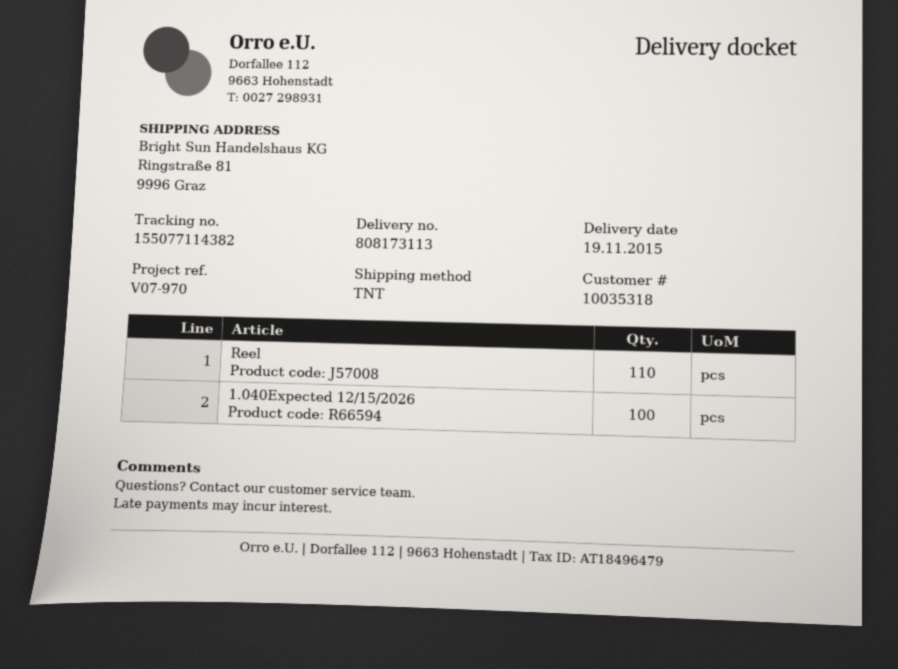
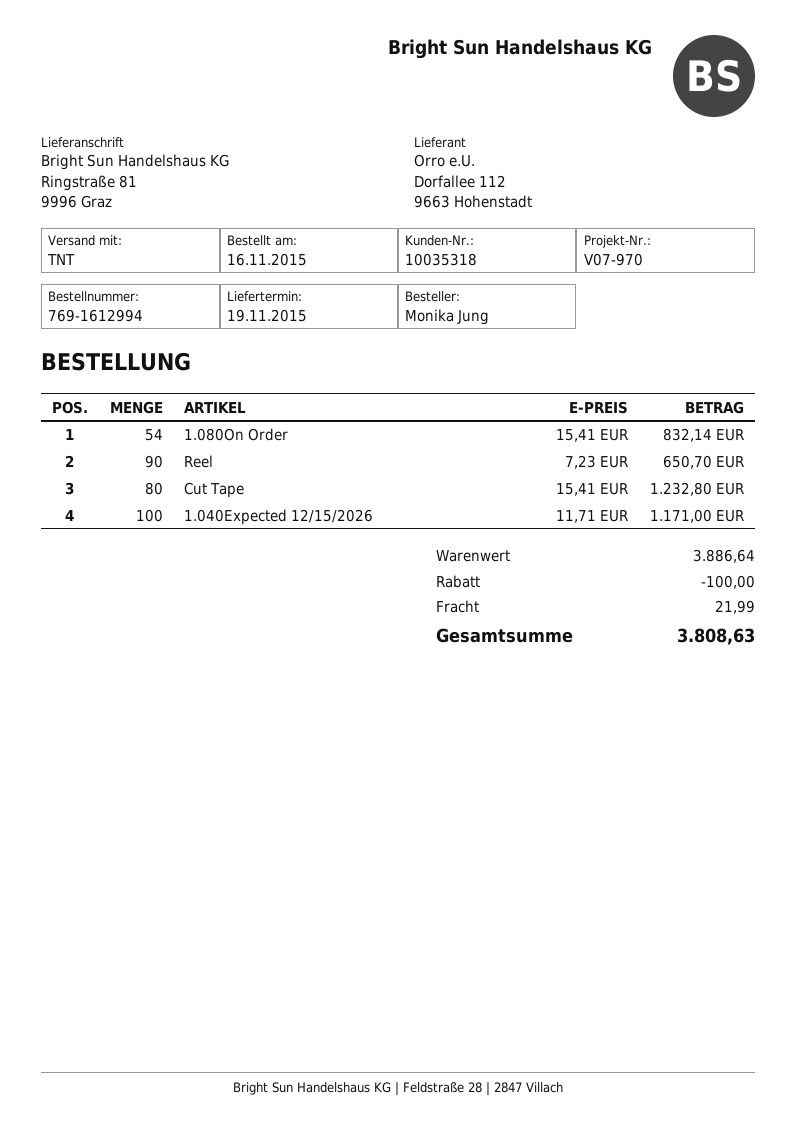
Reel: 110 -> 90
1.080On Order: none -> 54
Cut Tape: none -> 80

